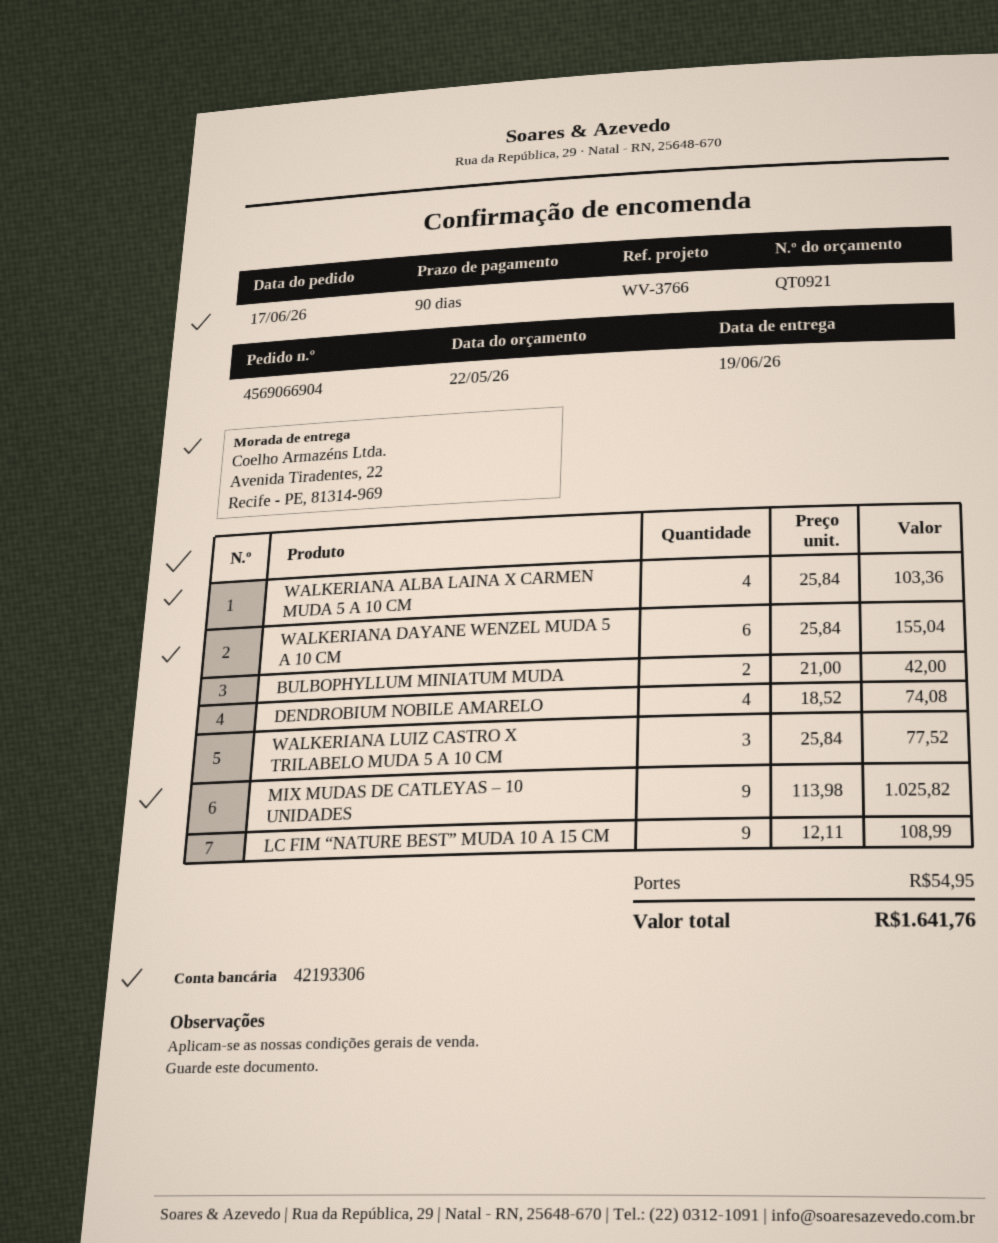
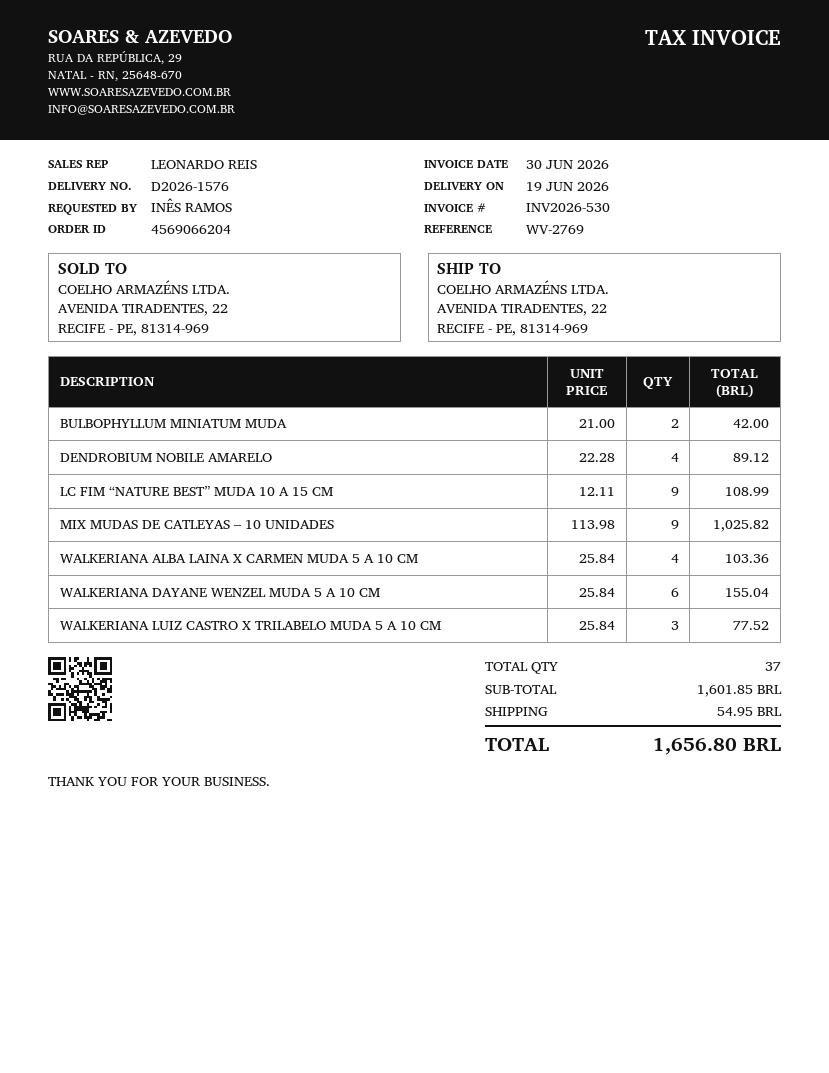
order number: 4569066904 -> 4569066204
reference: WV-3766 -> WV-2769
DENDROBIUM NOBILE AMARELO: 4 x 18.52 = 74.08 -> 4 x 22.28 = 89.12
total: 1641.76 -> 1656.80

